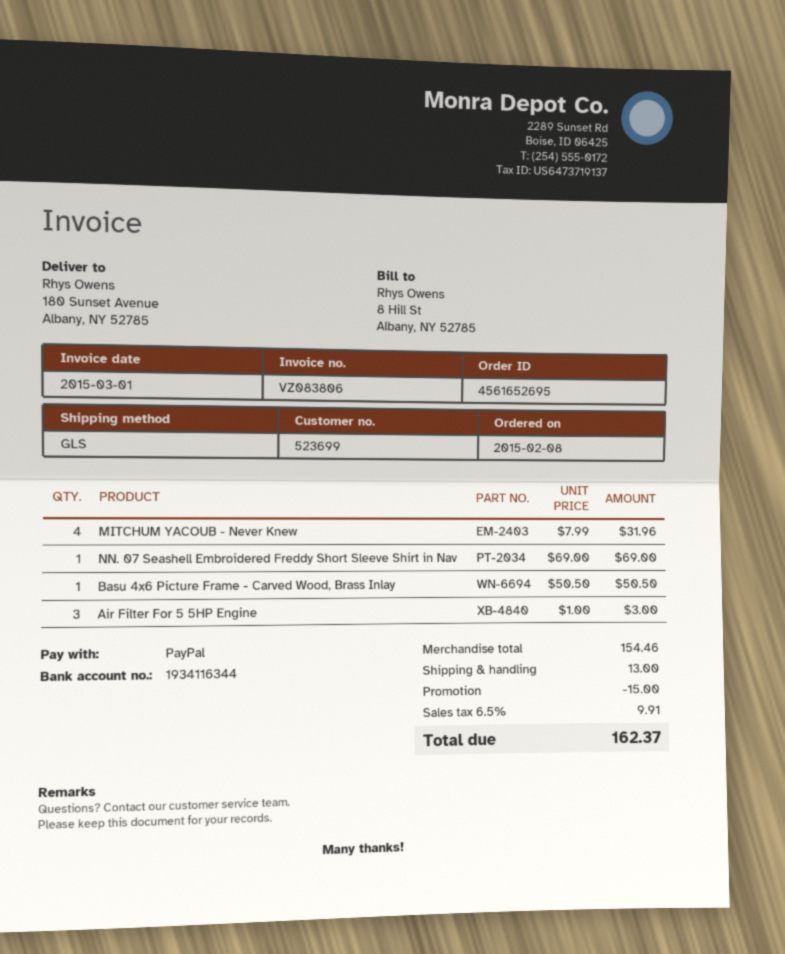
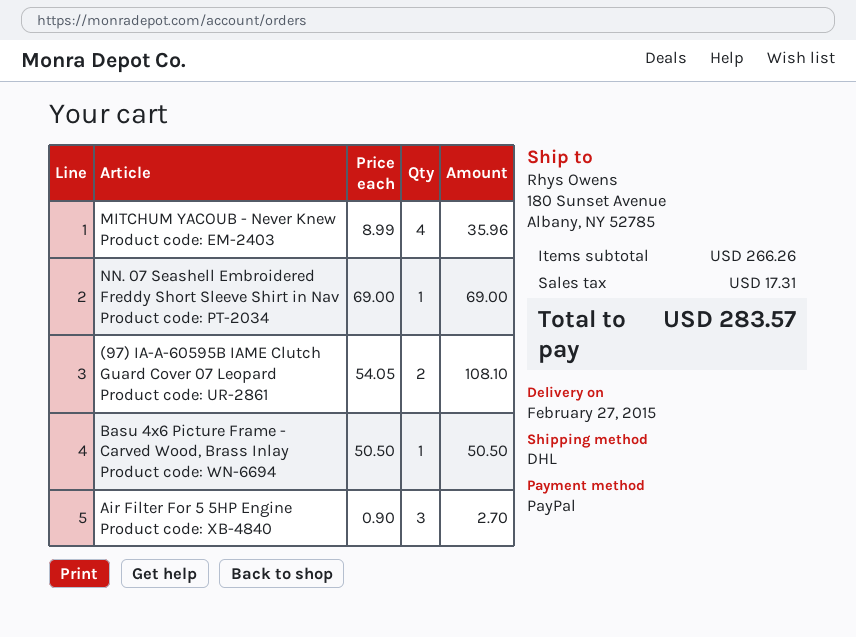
shipping method: GLS -> DHL
MITCHUM YACOUB - Never Knew: 4 x 7.99 = 31.96 -> 4 x 8.99 = 35.96
Air Filter For 5 5HP Engine: 3 x 1.00 = 3.00 -> 3 x 0.90 = 2.70
(97) IA-A-60595B IAME Clutch Guard Cover 07 Leopard: none -> 2 x 54.05 = 108.10
subtotal: 154.46 -> 266.26
discount: 15.00 -> none
shipping: 13.00 -> none
tax: 9.91 -> 17.31
total: 162.37 -> 283.57

